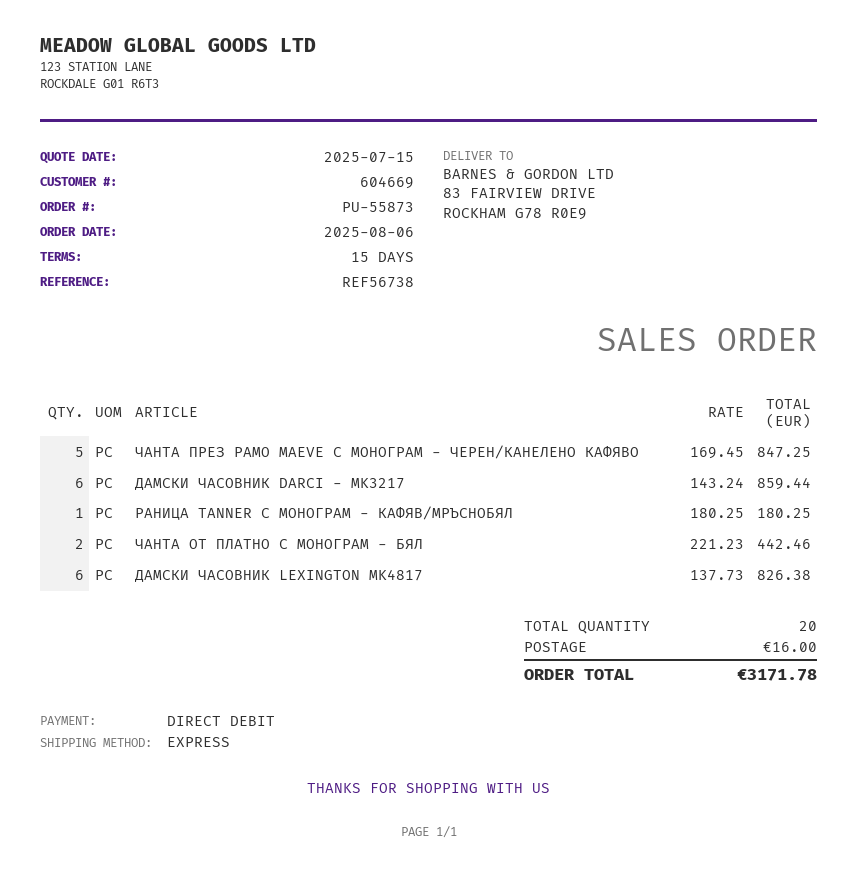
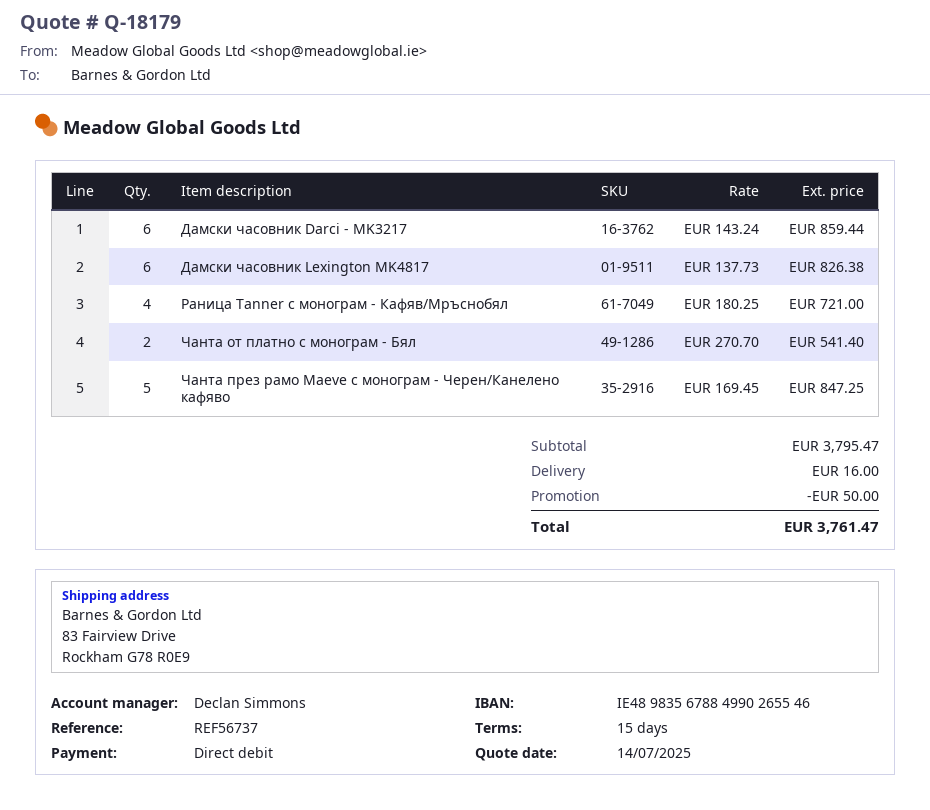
quote date: 2025-07-15 -> 2025-07-14
reference: REF56738 -> REF56737
РАНИЦА TANNER С МОНОГРАМ - КАФЯВ/МРЪСНОБЯЛ: 1 x 180.25 = 180.25 -> 4 x 180.25 = 721.00
ЧАНТА ОТ ПЛАТНО С МОНОГРАМ - БЯЛ: 2 x 221.23 = 442.46 -> 2 x 270.70 = 541.40
discount: none -> 50.00
total: 3171.78 -> 3761.47

